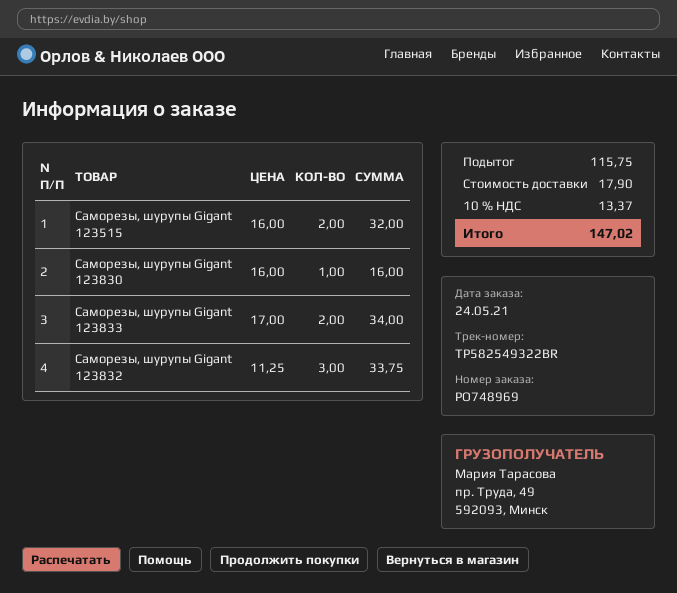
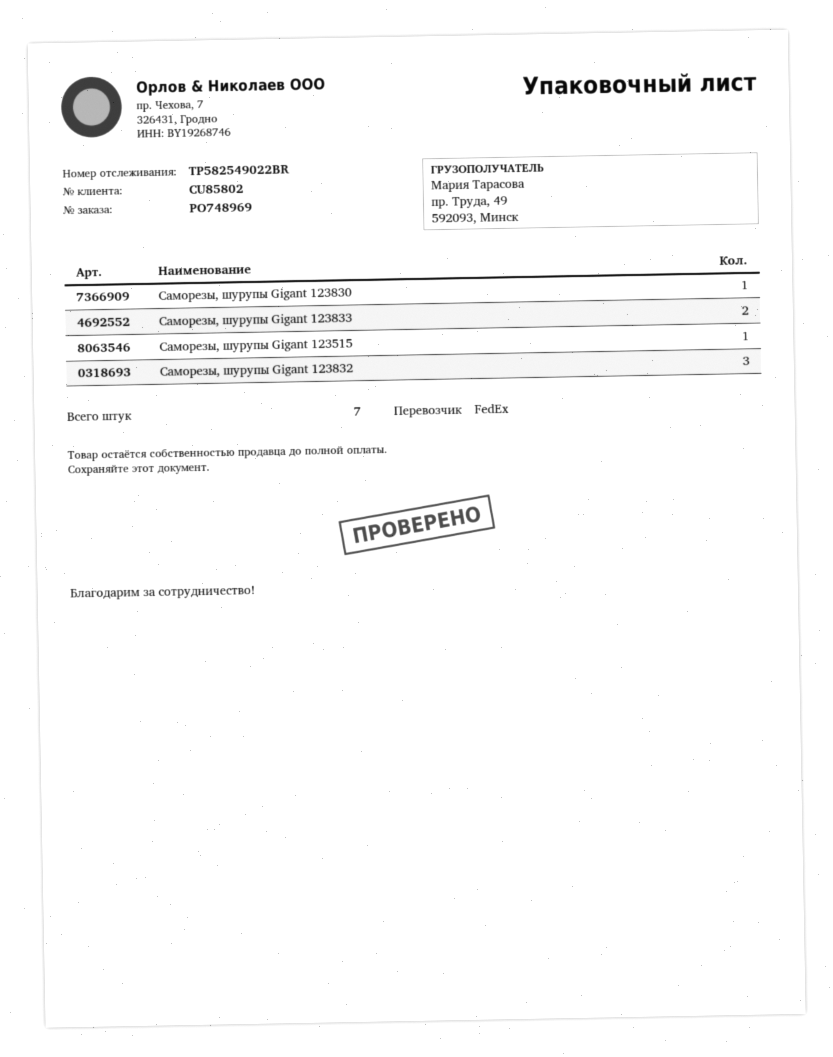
tracking number: TP582549322BR -> TP582549022BR
Саморезы, шурупы Gigant 123515: 2 -> 1

